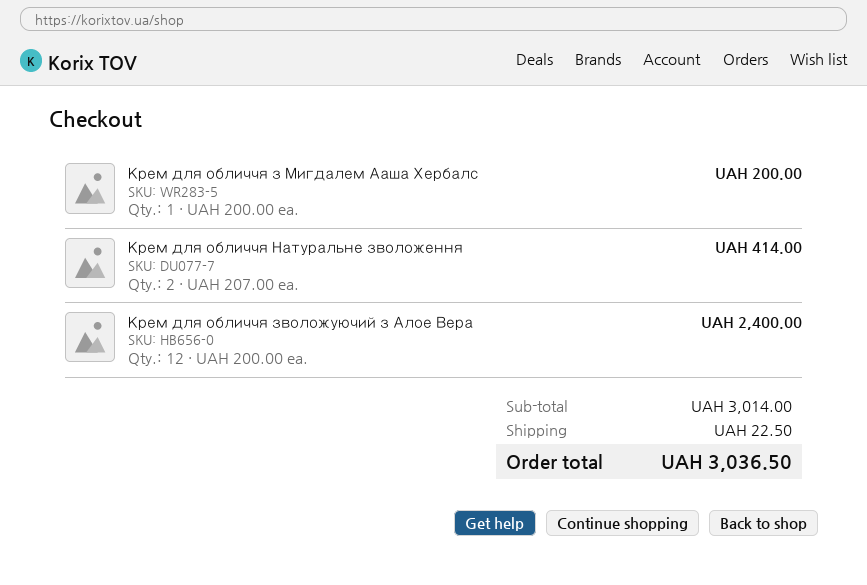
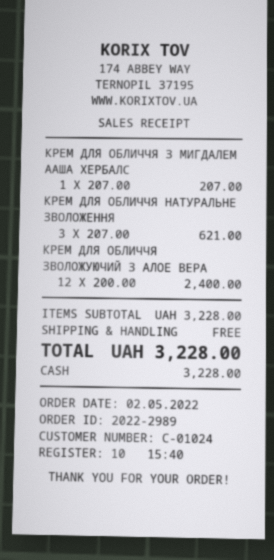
Крем для обличчя з Мигдалем Ааша Хербалс: 1 x 200.00 = 200.00 -> 1 x 207.00 = 207.00
Крем для обличчя Натуральне зволоження: 2 x 207.00 = 414.00 -> 3 x 207.00 = 621.00
subtotal: 3014.00 -> 3228.00
shipping: 22.50 -> 0.00
total: 3036.50 -> 3228.00

